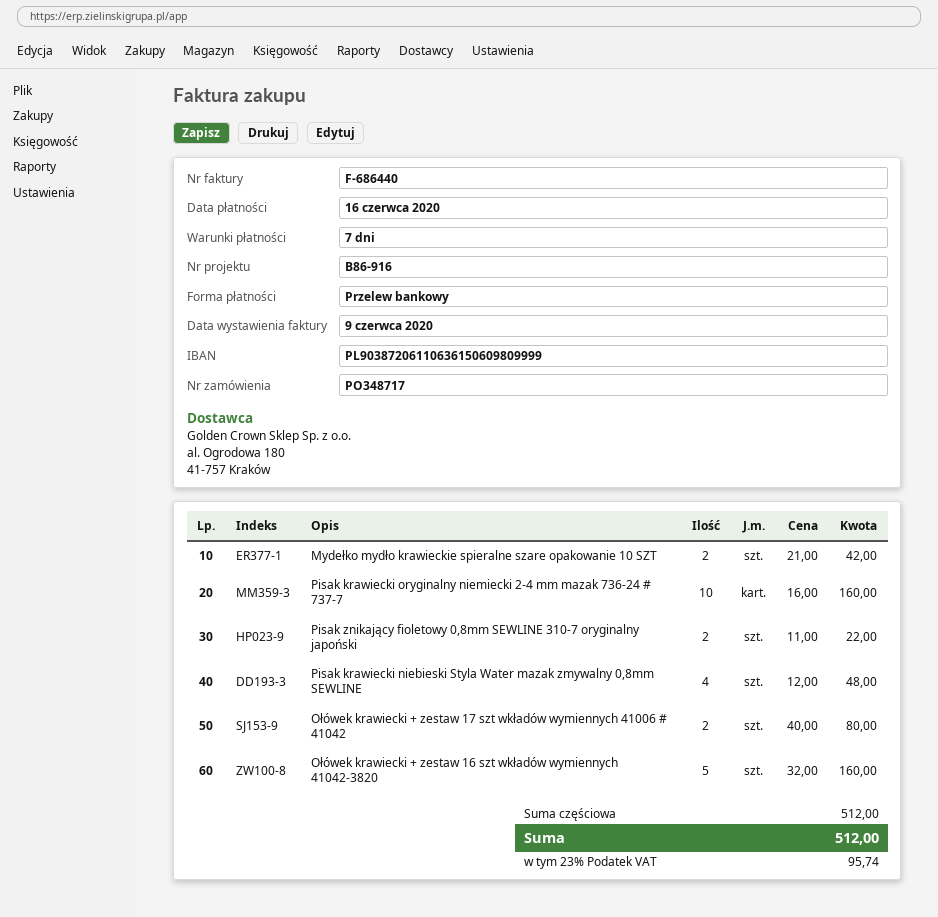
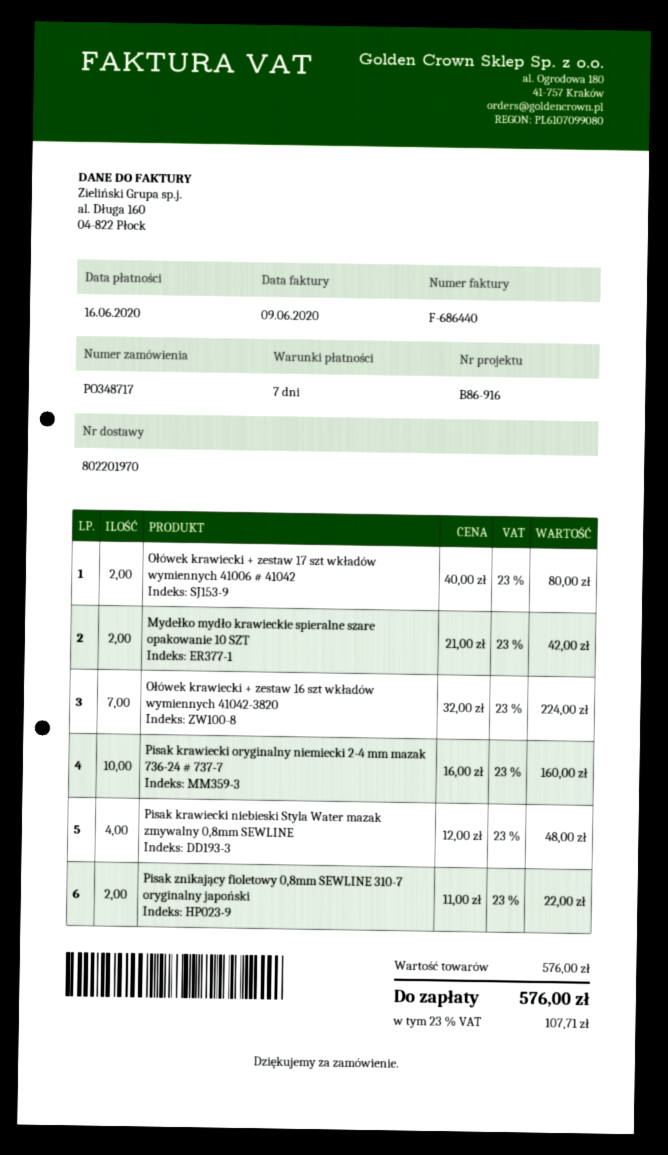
Ołówek krawiecki + zestaw 16 szt wkładów wymiennych 41042-3820: 5 x 32.00 = 160.00 -> 7 x 32.00 = 224.00
subtotal: 512.00 -> 576.00
tax: 23% = 95.74 -> 23% = 107.71
total: 512.00 -> 576.00

